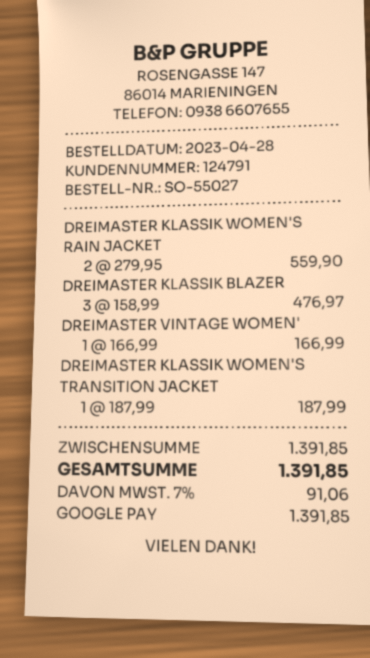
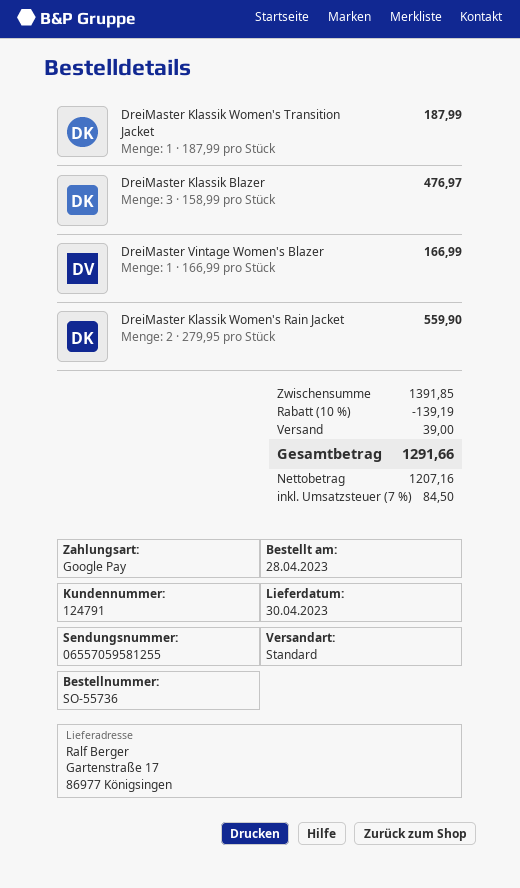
order number: SO-55027 -> SO-55736
discount: none -> 10% = 139.19
shipping: none -> 39.00
tax: 7% = 91.06 -> 7% = 84.50
total: 1391.85 -> 1291.66

